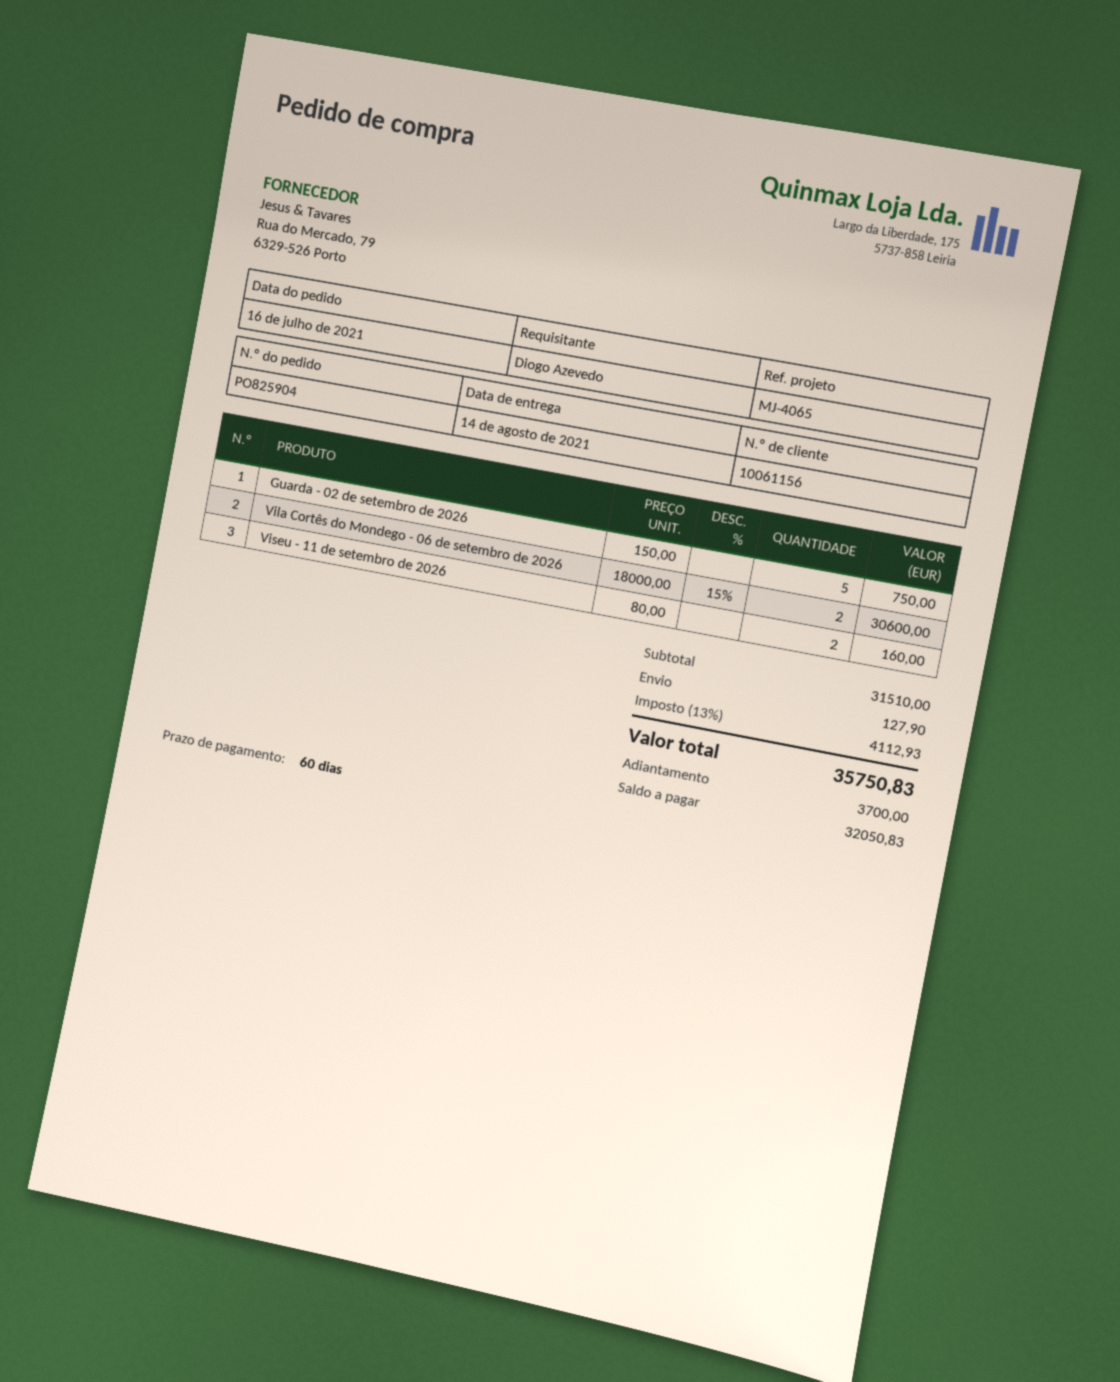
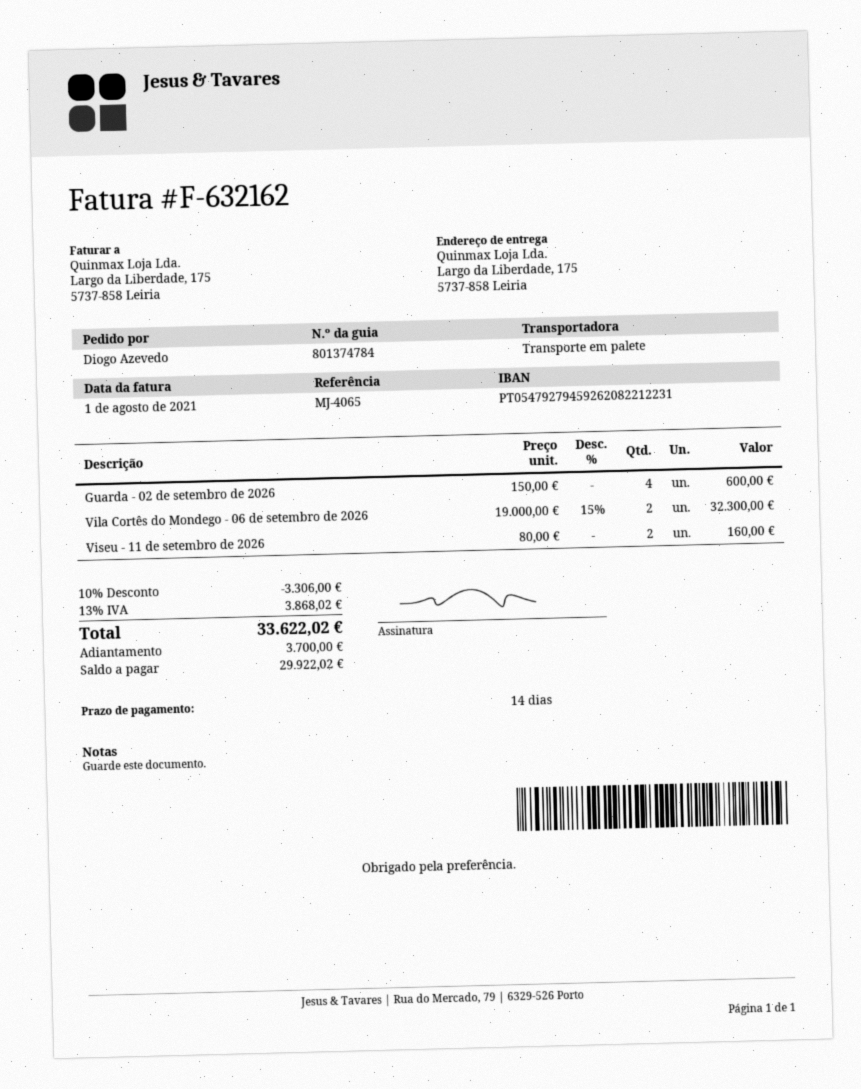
payment terms: 60 days -> 14 days
Guarda - 02 de setembro de 2026: 5 x 150.00 = 750.00 -> 4 x 150.00 = 600.00
Vila Cortês do Mondego - 06 de setembro de 2026: 2 x 18000.00 - 15% = 30600.00 -> 2 x 19000.00 - 15% = 32300.00
discount: none -> 10% = 3306.00
shipping: 127.90 -> none
tax: 13% = 4112.93 -> 13% = 3868.02
total: 35750.83 -> 33622.02
balance: 32050.83 -> 29922.02

